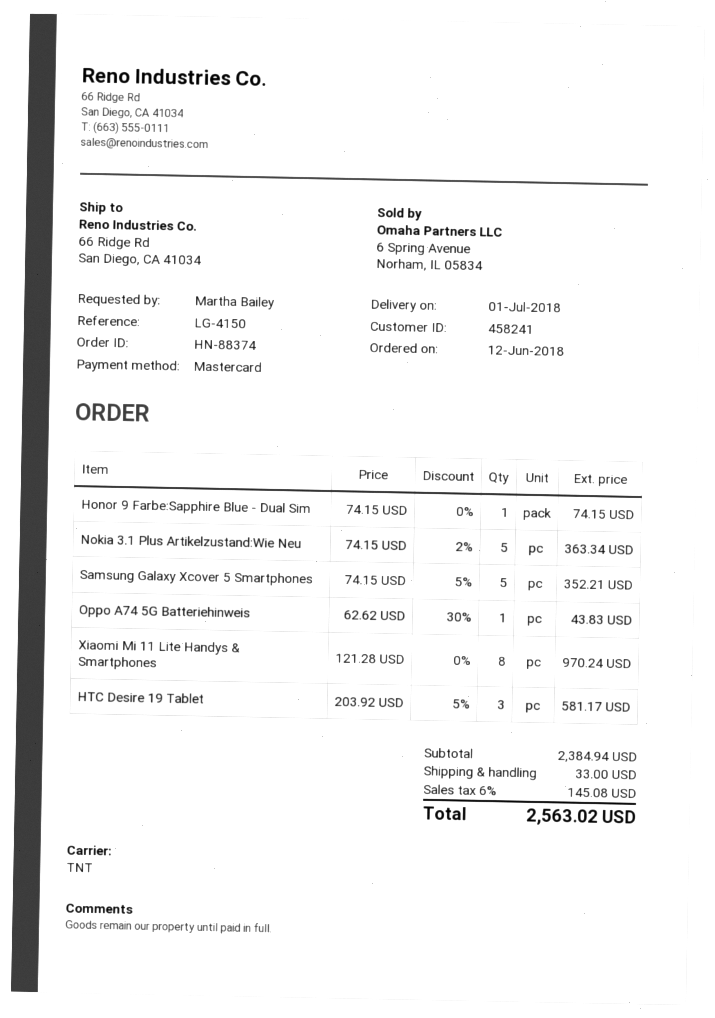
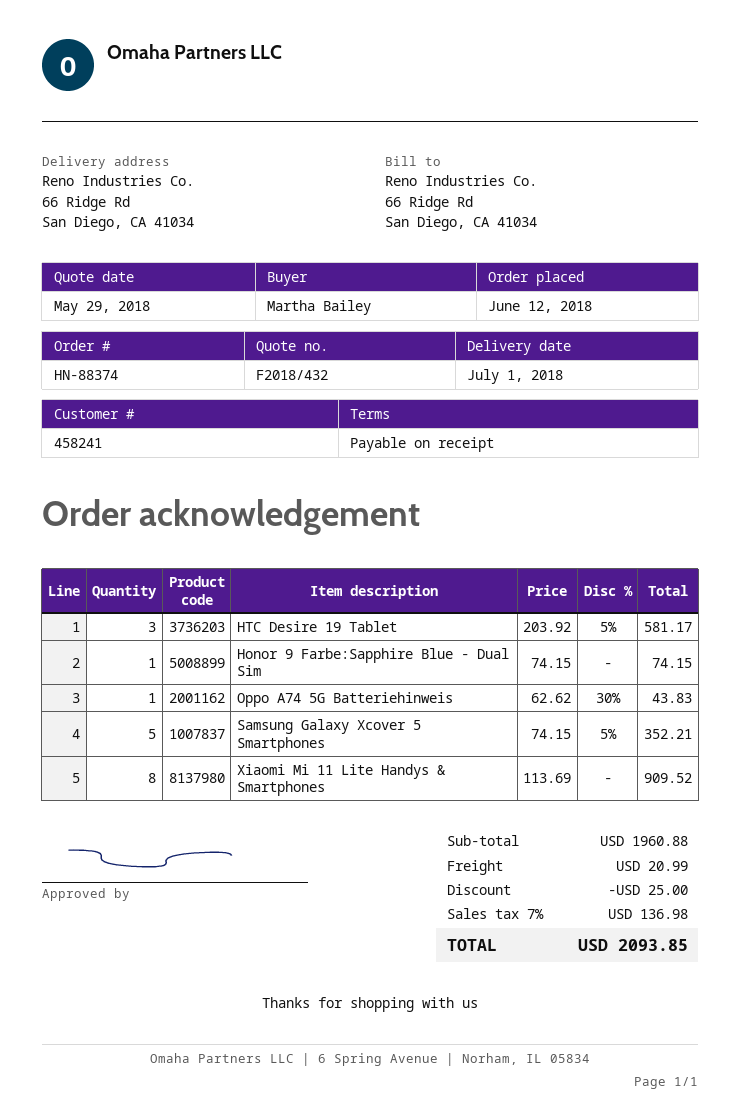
Nokia 3.1 Plus Artikelzustand:Wie Neu: 5 x 74.15 - 2% = 363.34 -> none
Xiaomi Mi 11 Lite Handys & Smartphones: 8 x 121.28 = 970.24 -> 8 x 113.69 = 909.52
subtotal: 2384.94 -> 1960.88
discount: none -> 25.00
shipping: 33.00 -> 20.99
tax: 6% = 145.08 -> 7% = 136.98
total: 2563.02 -> 2093.85

